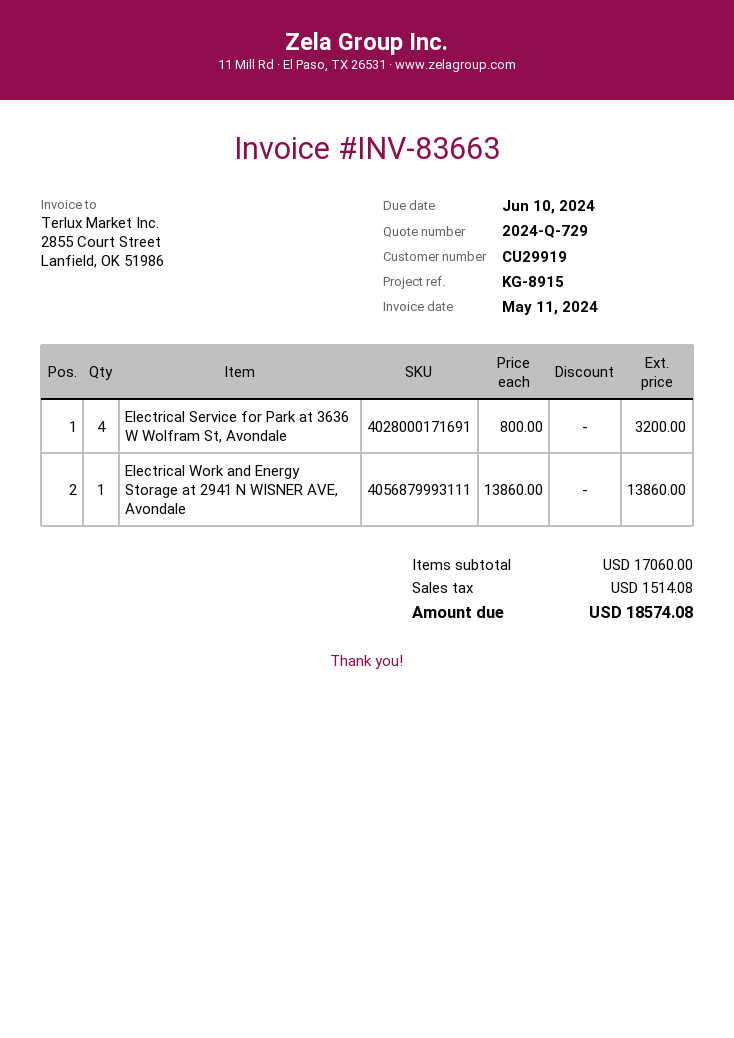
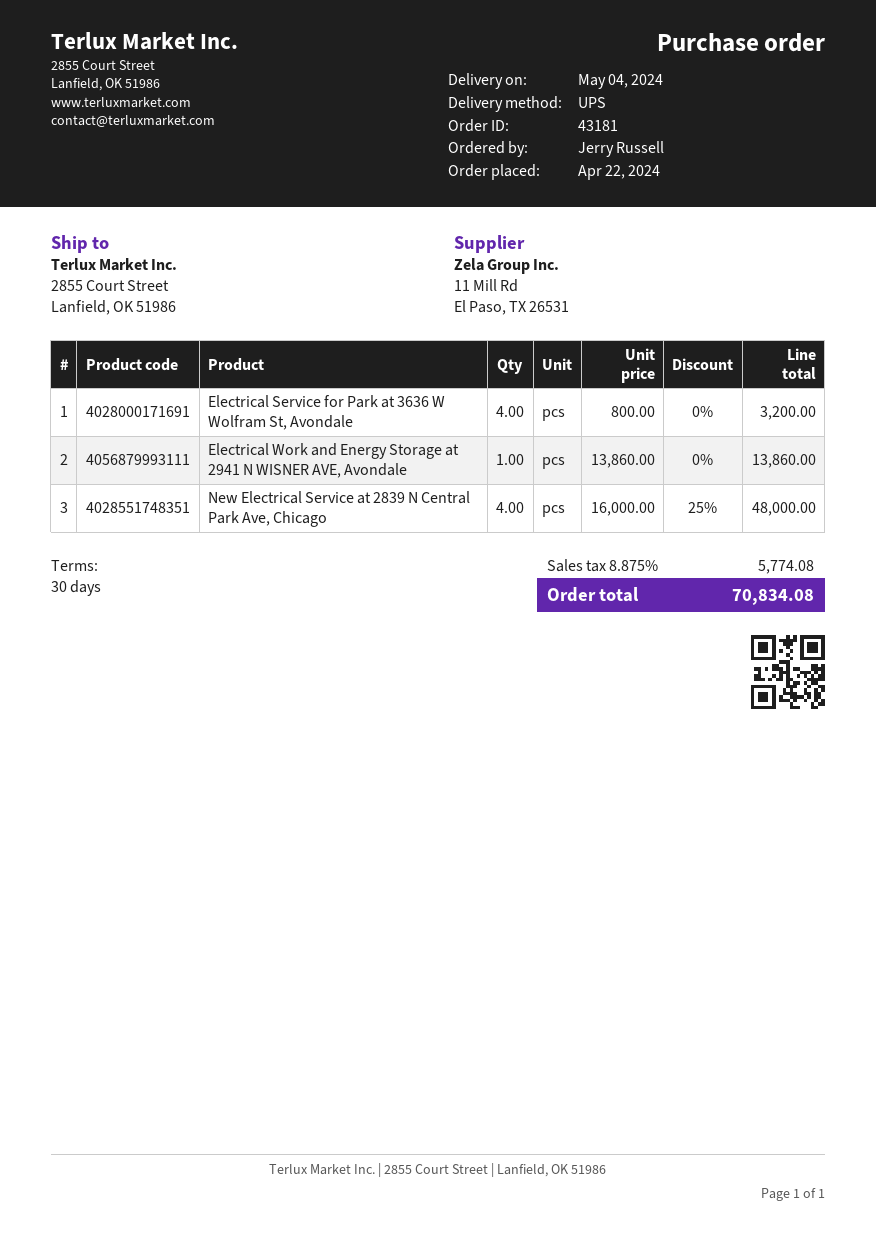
New Electrical Service at 2839 N Central Park Ave, Chicago: none -> 4 x 16000.00 - 25% = 48000.00
tax: 1514.08 -> 5774.08
total: 18574.08 -> 70834.08

